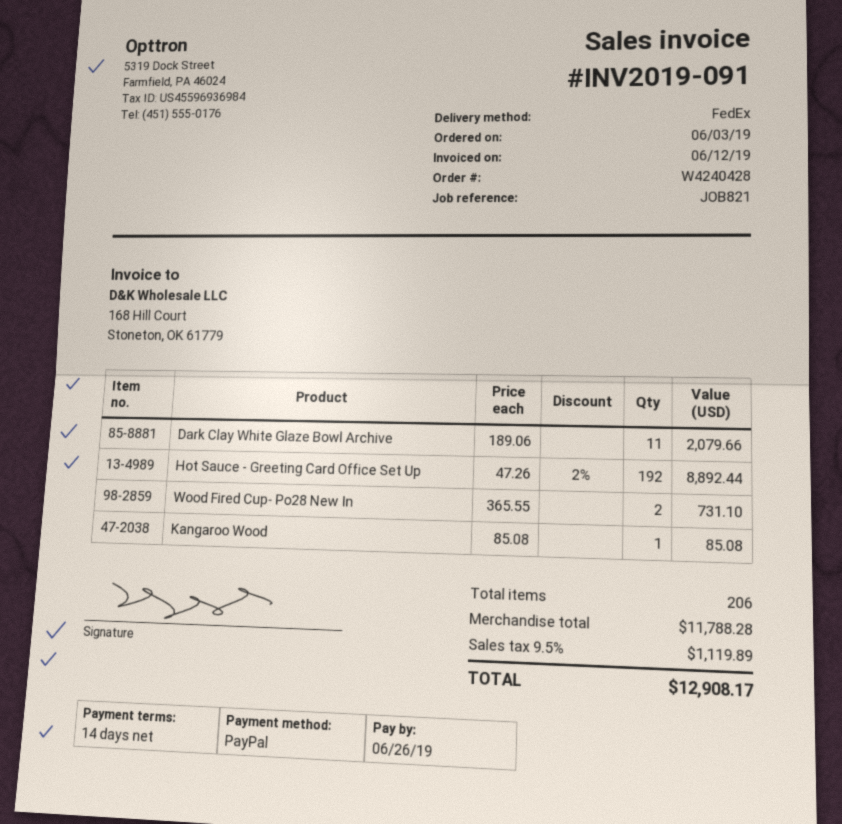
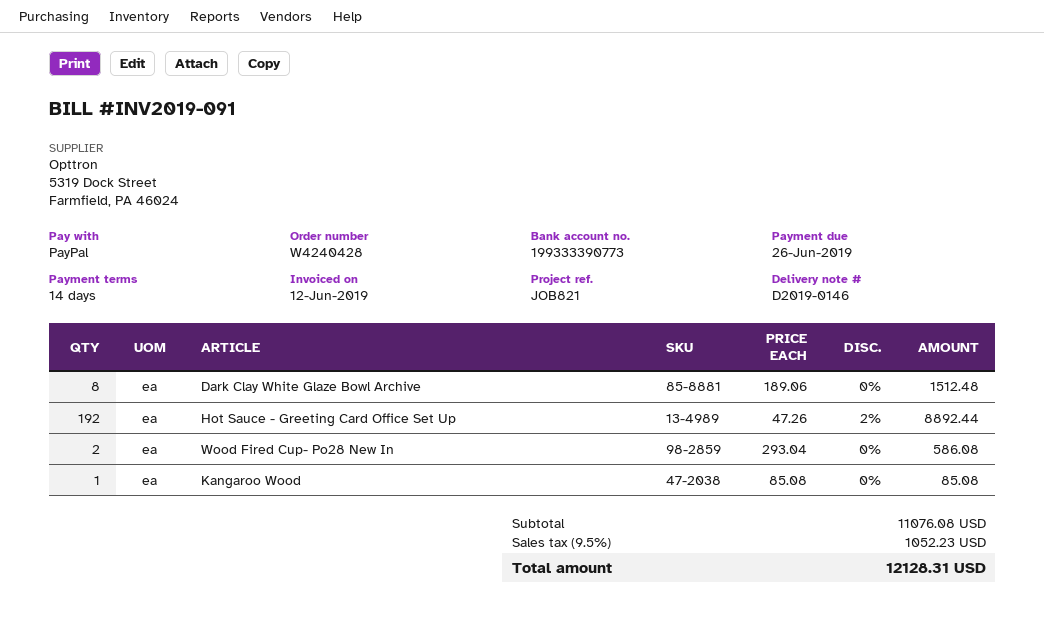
Dark Clay White Glaze Bowl Archive: 11 x 189.06 = 2079.66 -> 8 x 189.06 = 1512.48
Wood Fired Cup- Po28 New In: 2 x 365.55 = 731.10 -> 2 x 293.04 = 586.08
subtotal: 11788.28 -> 11076.08
tax: 9.5% = 1119.89 -> 9.5% = 1052.23
total: 12908.17 -> 12128.31

